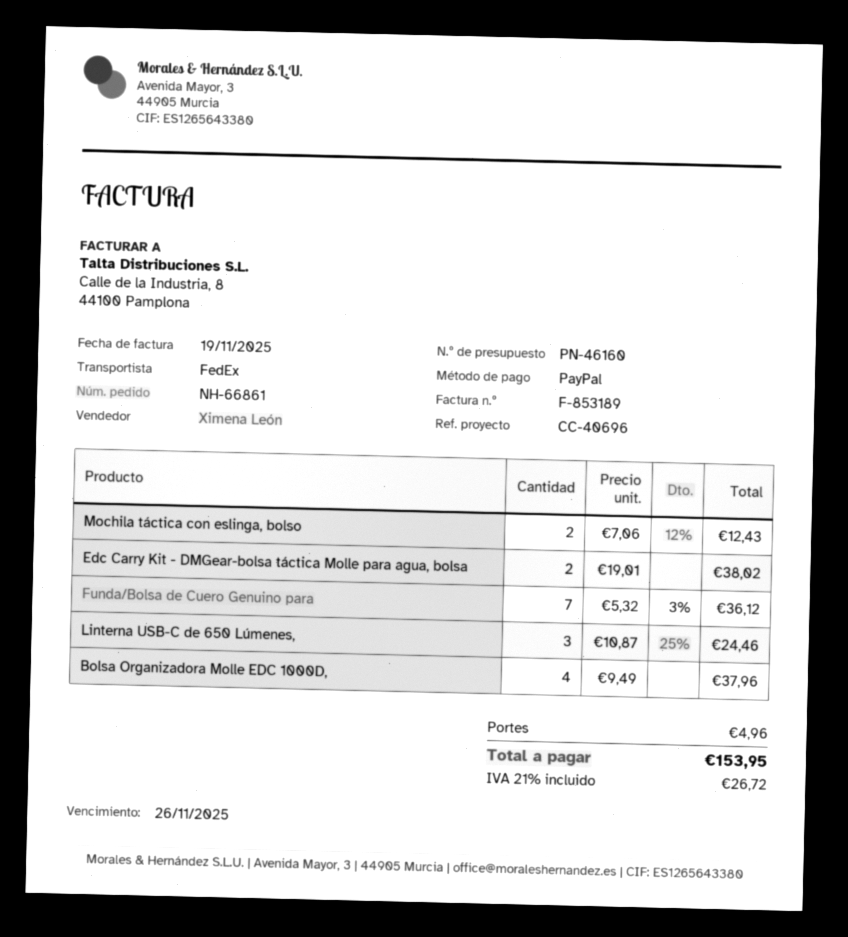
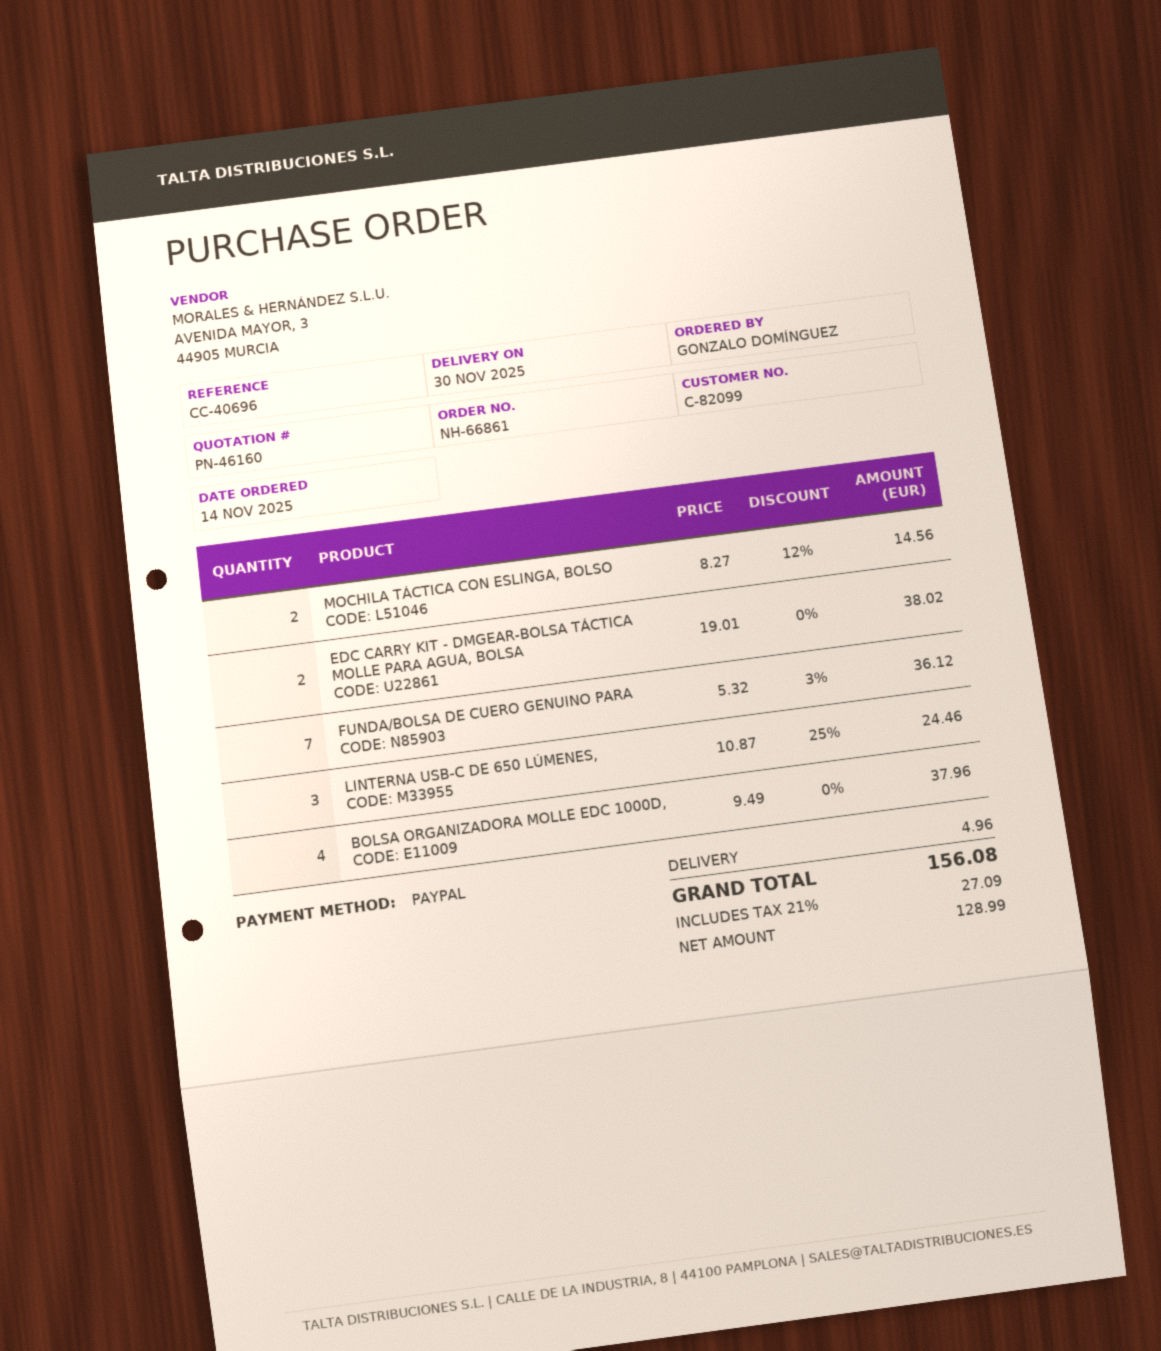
Mochila táctica con eslinga, bolso: 2 x 7.06 - 12% = 12.43 -> 2 x 8.27 - 12% = 14.56
tax: 21% = 26.72 -> 21% = 27.09
total: 153.95 -> 156.08

